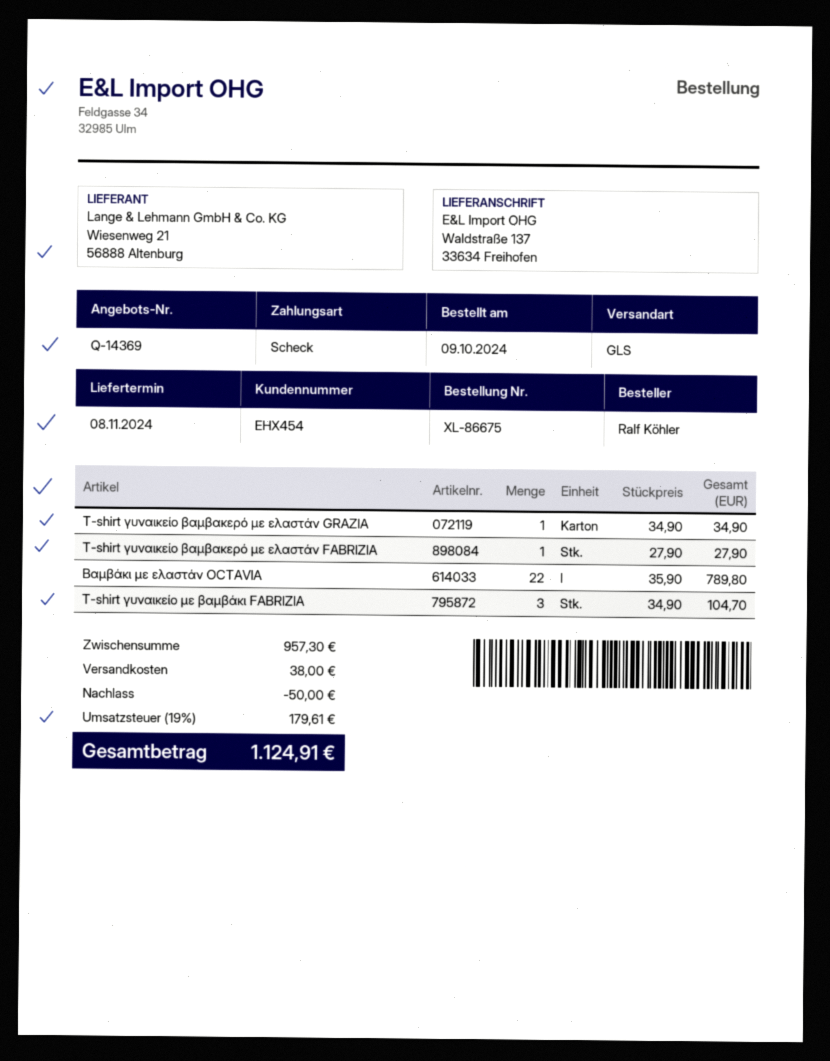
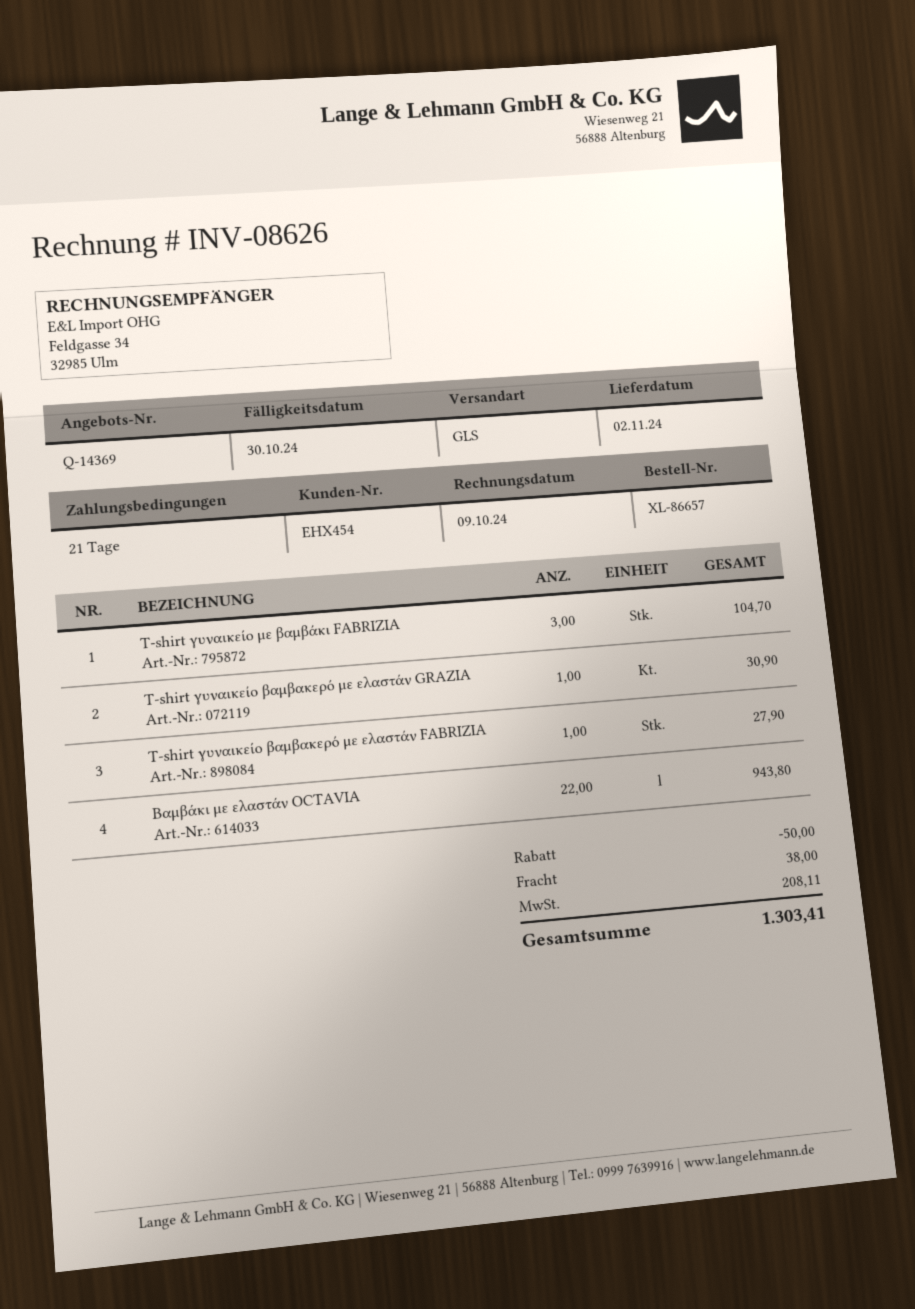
order number: XL-86675 -> XL-86657
delivery date: 2024-11-08 -> 2024-11-02
T-shirt γυναικείο βαμβακερό με ελαστάν GRAZIA: 1 for 34.90 -> 1 for 30.90
Βαμβάκι με ελαστάν OCTAVIA: 22 for 789.80 -> 22 for 943.80
tax: 179.61 -> 208.11
total: 1124.91 -> 1303.41

